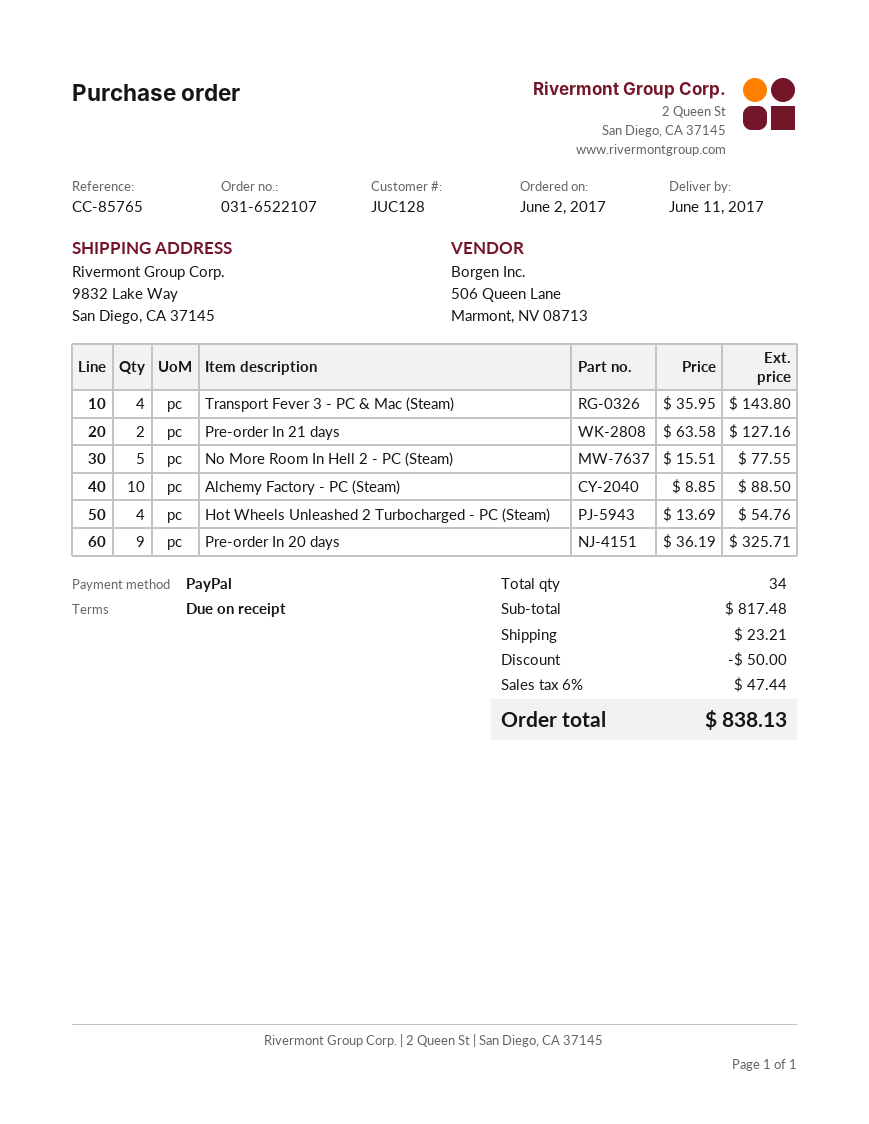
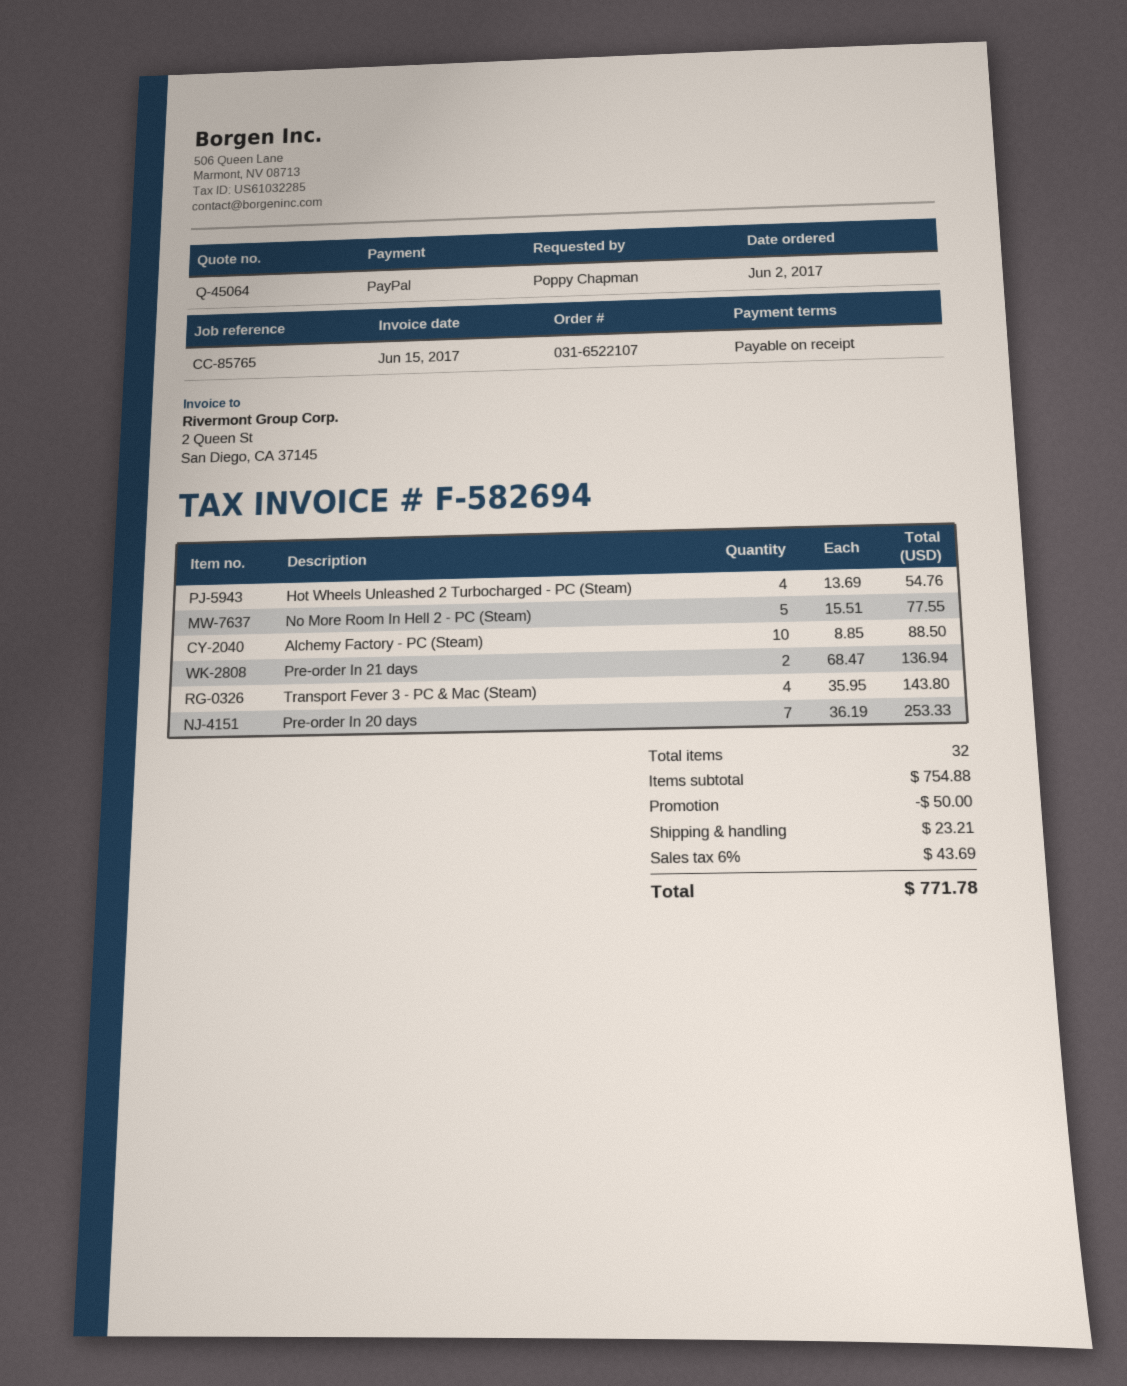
Pre-order In 21 days: 2 x 63.58 = 127.16 -> 2 x 68.47 = 136.94
Pre-order In 20 days: 9 x 36.19 = 325.71 -> 7 x 36.19 = 253.33
total quantity: 34 -> 32
subtotal: 817.48 -> 754.88
tax: 6% = 47.44 -> 6% = 43.69
total: 838.13 -> 771.78

